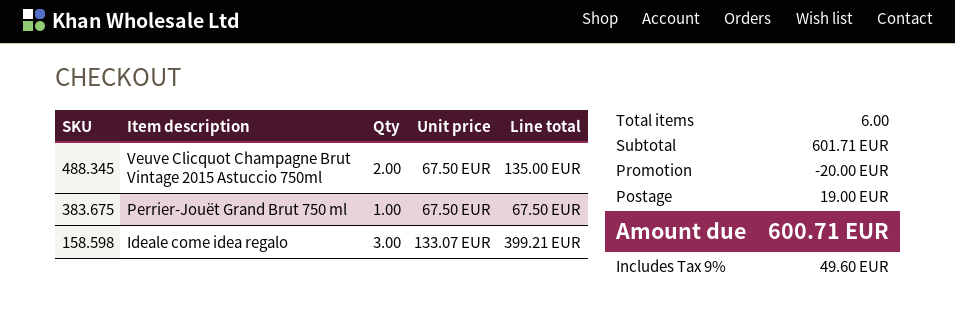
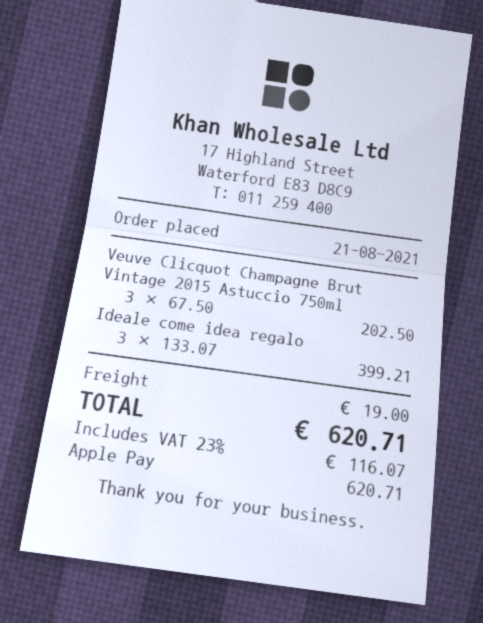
Veuve Clicquot Champagne Brut Vintage 2015 Astuccio 750ml: 2 x 67.50 = 135.00 -> 3 x 67.50 = 202.50
Perrier-Jouët Grand Brut 750 ml: 1 x 67.50 = 67.50 -> none
discount: 20.00 -> none
tax: 9% = 49.60 -> 23% = 116.07
total: 600.71 -> 620.71

